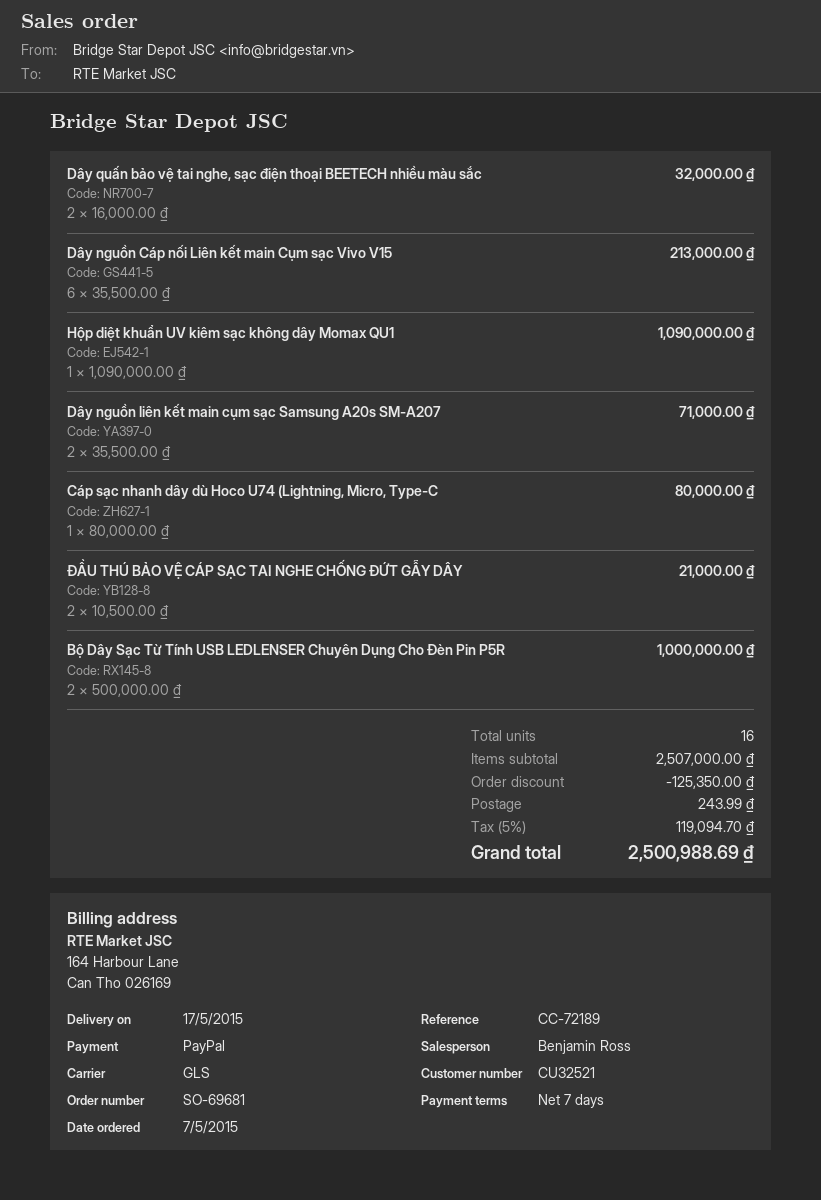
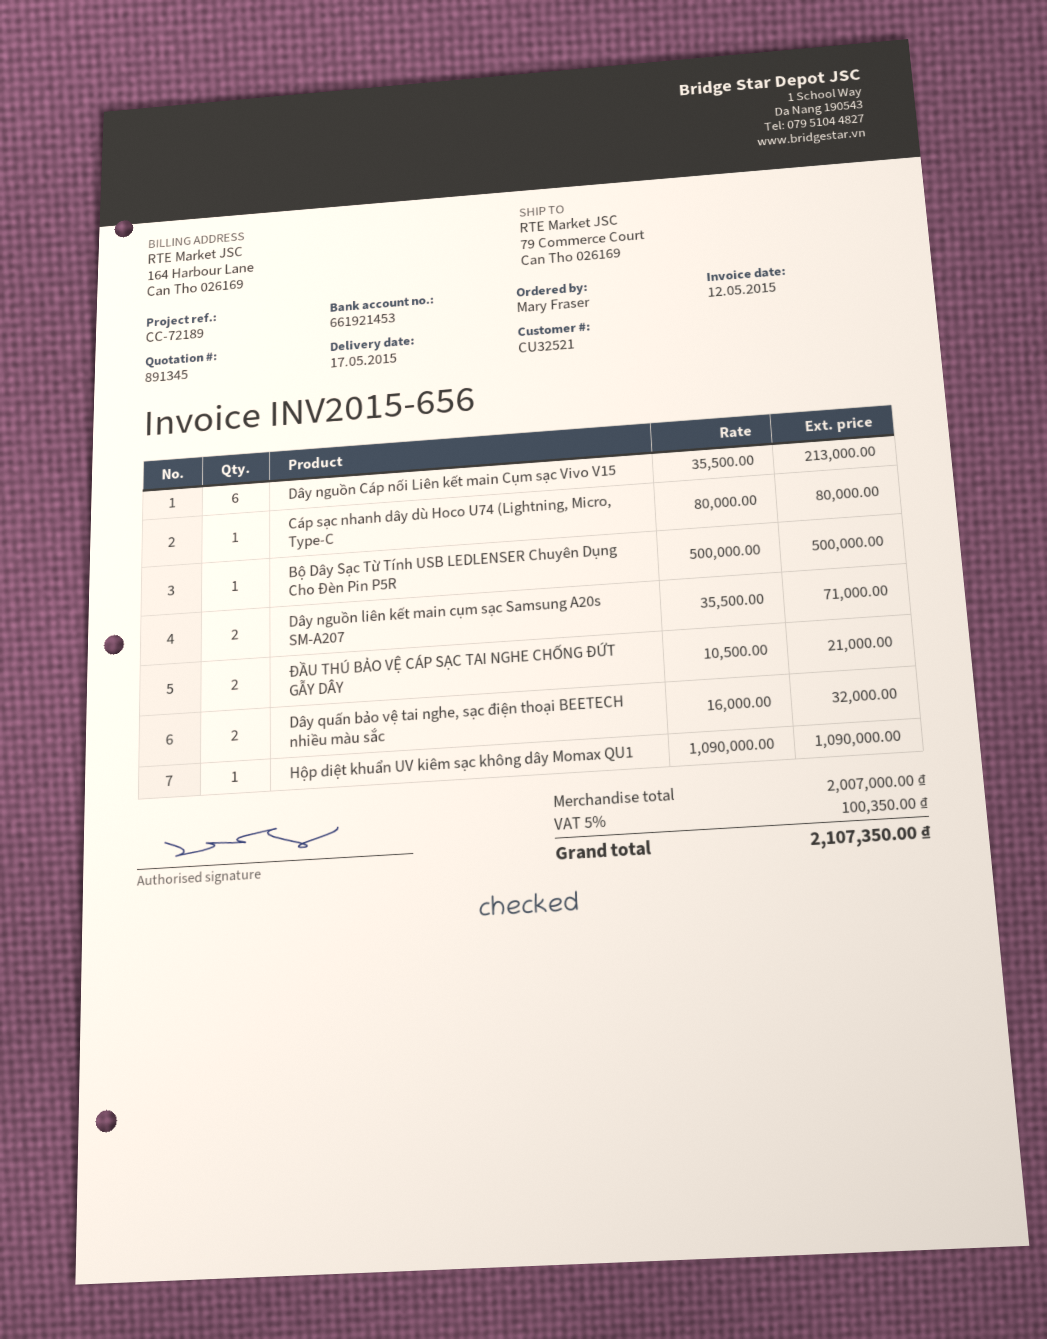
Bộ Dây Sạc Từ Tính USB LEDLENSER Chuyên Dụng Cho Đèn Pin P5R: 2 x 500000.00 = 1000000.00 -> 1 x 500000.00 = 500000.00
subtotal: 2507000.00 -> 2007000.00
discount: 125350.00 -> none
shipping: 243.99 -> none
tax: 5% = 119094.70 -> 5% = 100350.00
total: 2500988.69 -> 2107350.00

